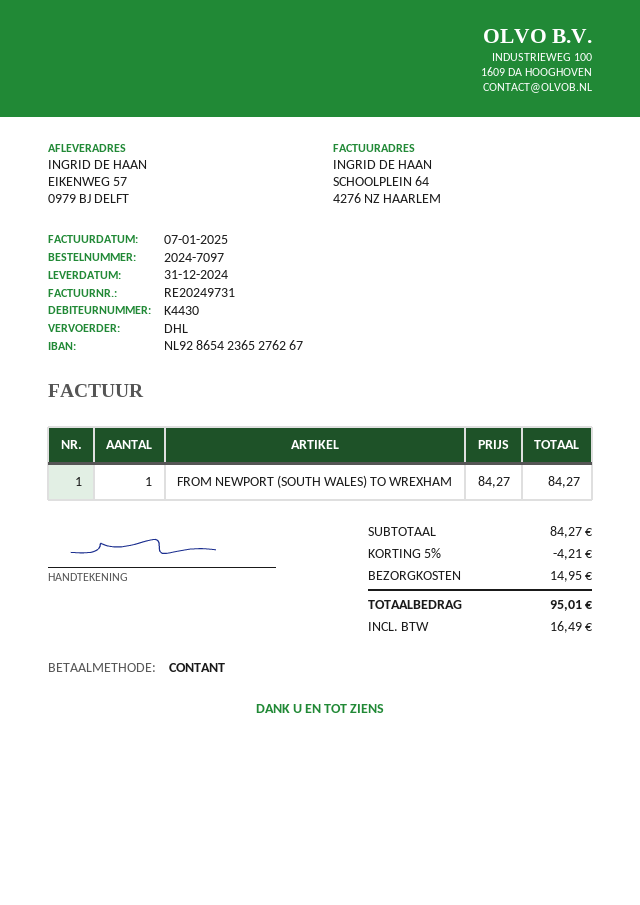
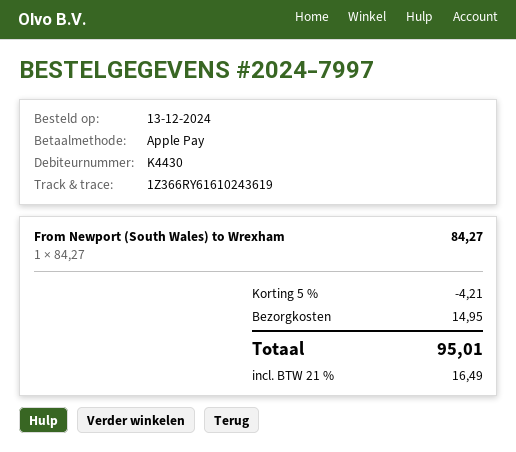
order number: 2024-7097 -> 2024-7997
payment method: cash -> Apple Pay

